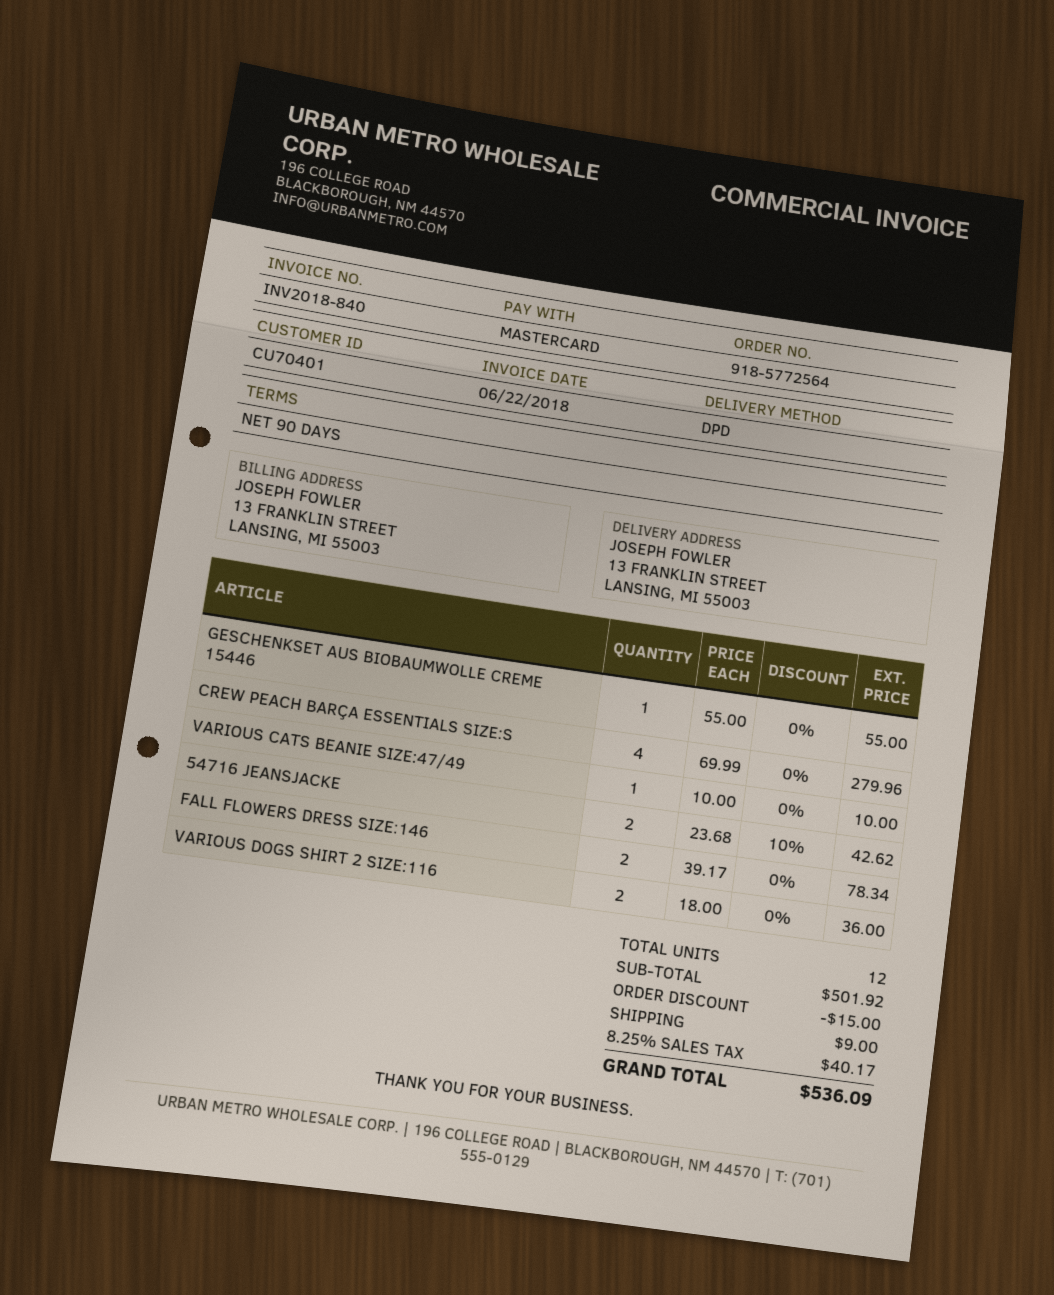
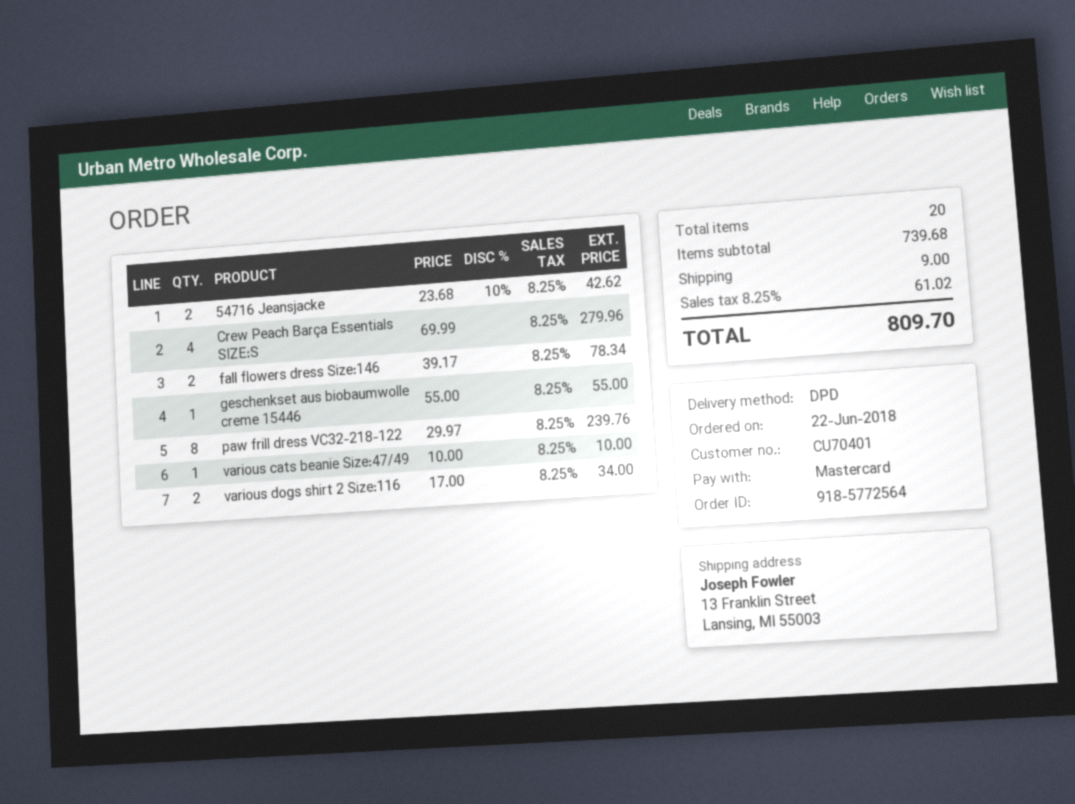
VARIOUS DOGS SHIRT 2 SIZE:116: 2 x 18.00 = 36.00 -> 2 x 17.00 = 34.00
paw frill dress VC32-218-122: none -> 8 x 29.97 = 239.76
total quantity: 12 -> 20
subtotal: 501.92 -> 739.68
discount: 15.00 -> none
tax: 8.25% = 40.17 -> 8.25% = 61.02
total: 536.09 -> 809.70

